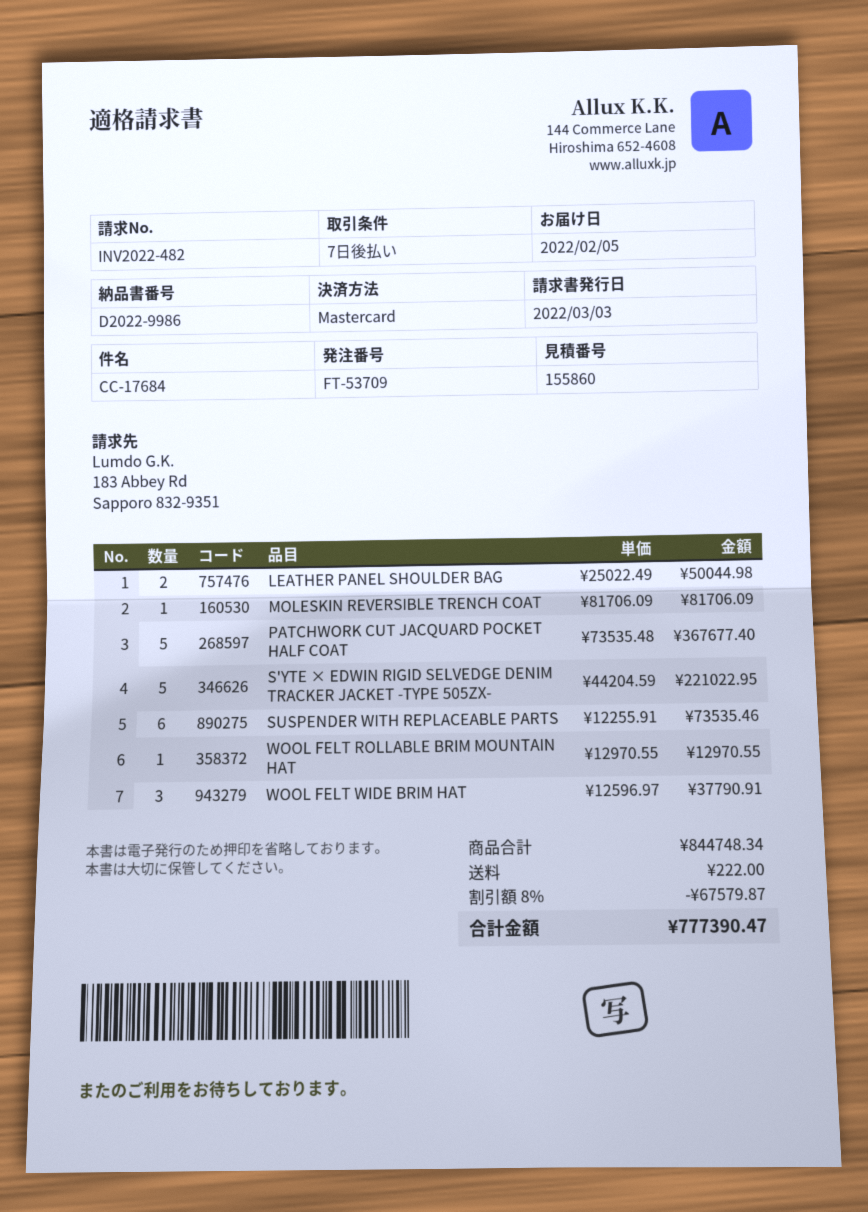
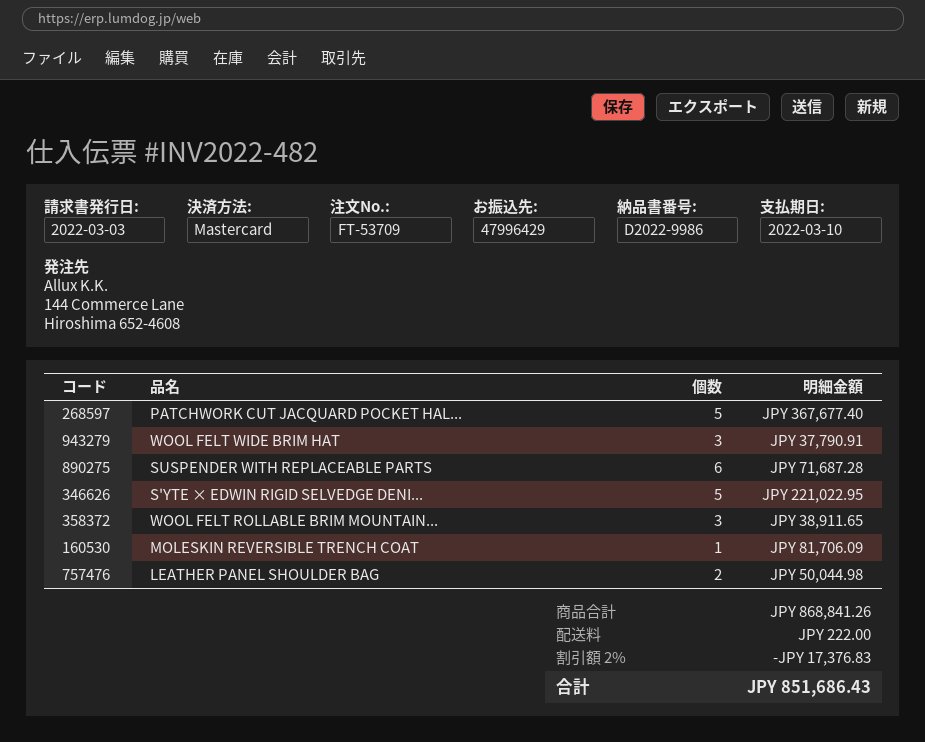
SUSPENDER WITH REPLACEABLE PARTS: 6 for 73535.46 -> 6 for 71687.28
WOOL FELT ROLLABLE BRIM MOUNTAIN HAT: 1 for 12970.55 -> 3 for 38911.65
subtotal: 844748.34 -> 868841.26
discount: 8% = 67579.87 -> 2% = 17376.83
total: 777390.47 -> 851686.43

